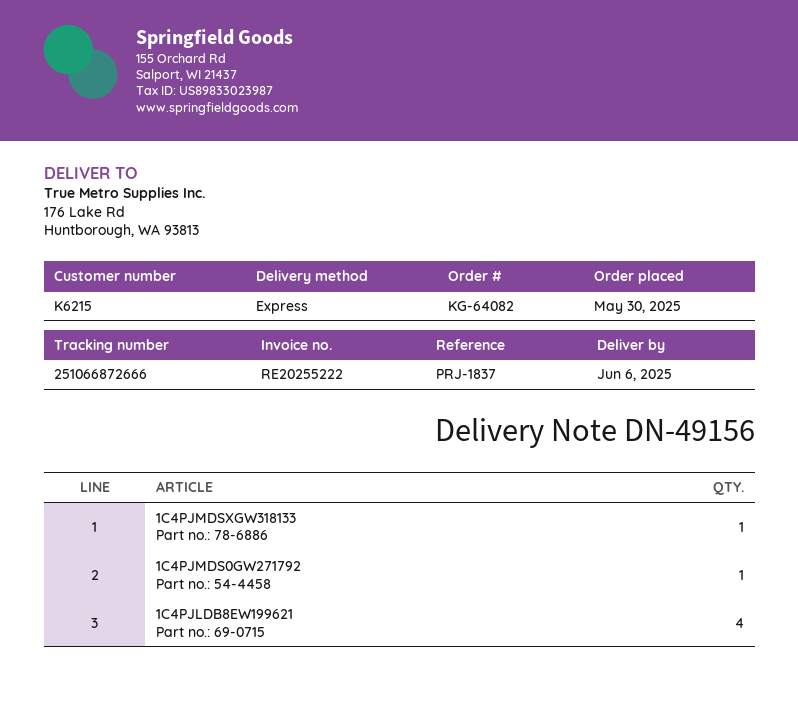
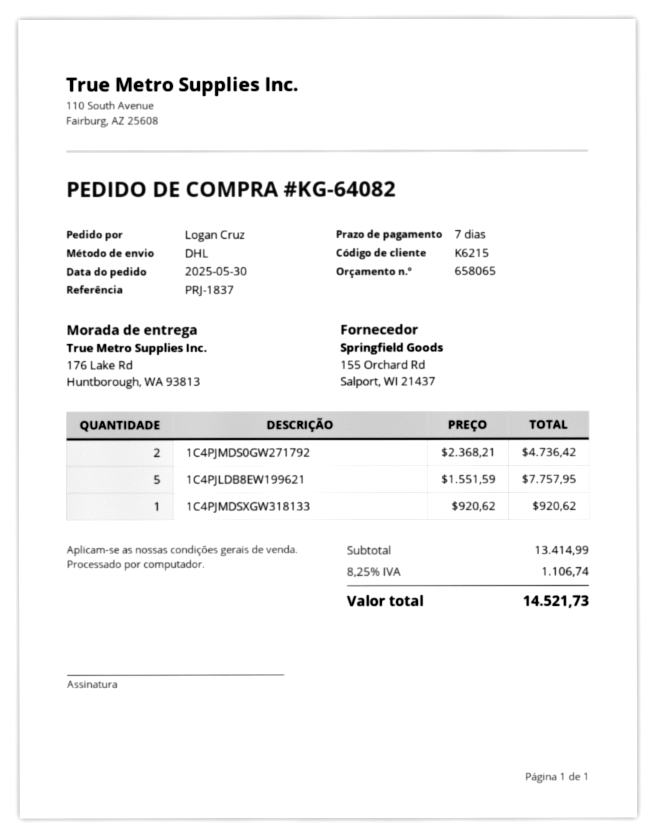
shipping method: express -> DHL
1C4PJMDS0GW271792: 1 -> 2
1C4PJLDB8EW199621: 4 -> 5

